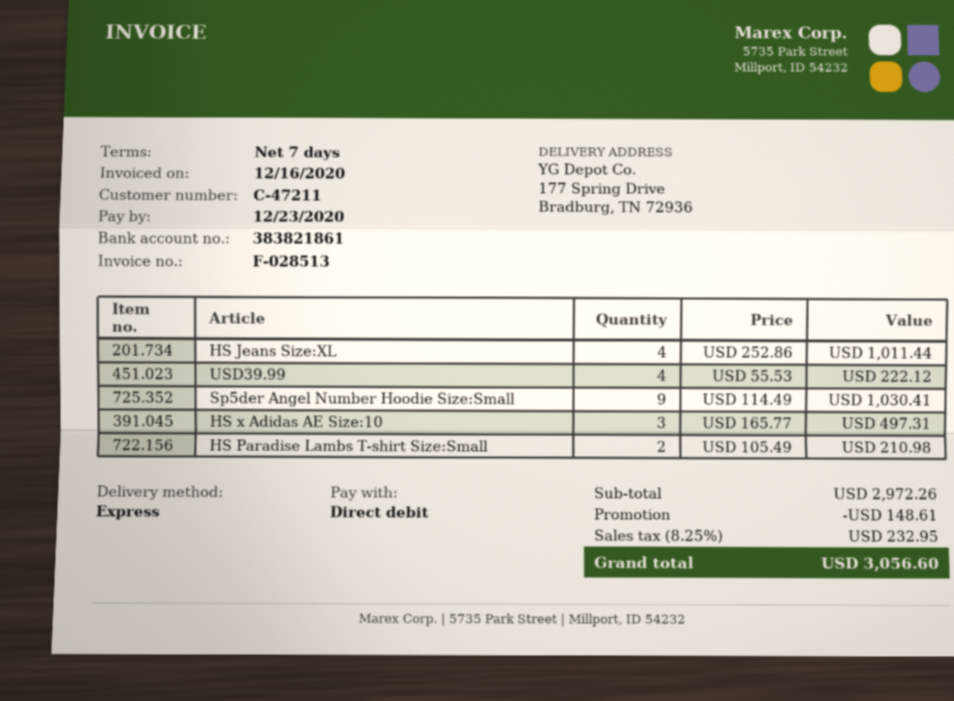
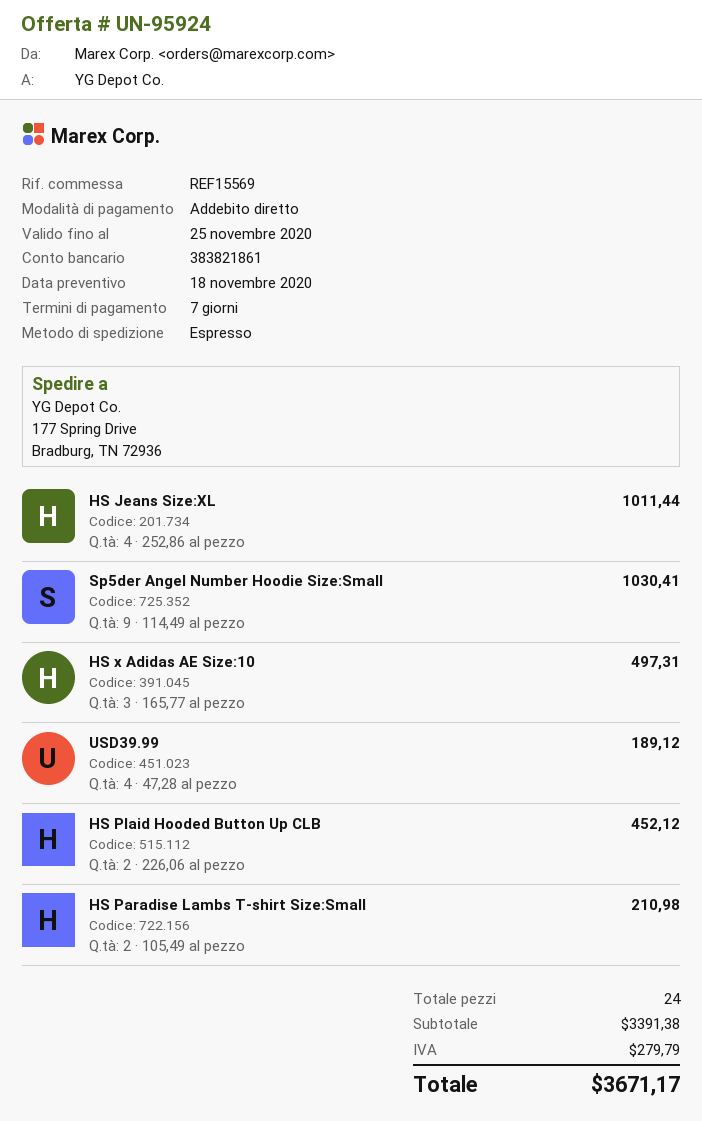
USD39.99: 4 x 55.53 = 222.12 -> 4 x 47.28 = 189.12
HS Plaid Hooded Button Up CLB: none -> 2 x 226.06 = 452.12
subtotal: 2972.26 -> 3391.38
discount: 148.61 -> none
tax: 232.95 -> 279.79
total: 3056.60 -> 3671.17

